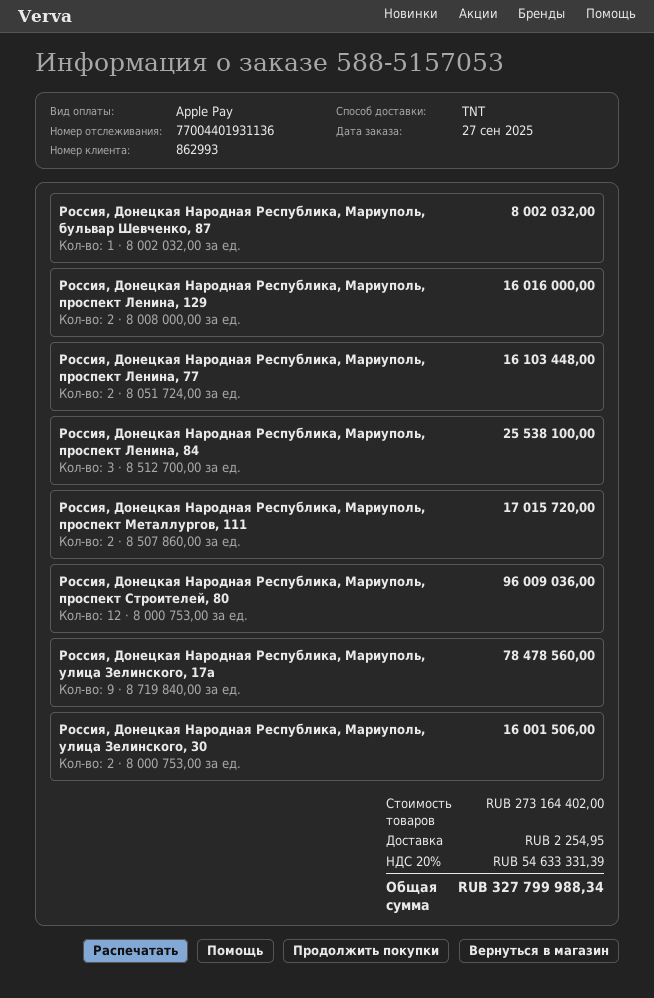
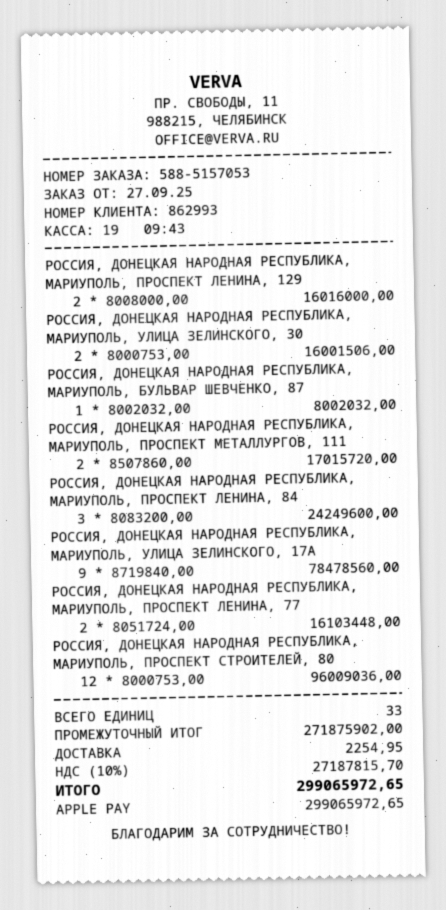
Россия, Донецкая Народная Республика, Мариуполь, проспект Ленина, 84: 3 x 8512700.00 = 25538100.00 -> 3 x 8083200.00 = 24249600.00
subtotal: 273164402.00 -> 271875902.00
tax: 20% = 54633331.39 -> 10% = 27187815.70
total: 327799988.34 -> 299065972.65

